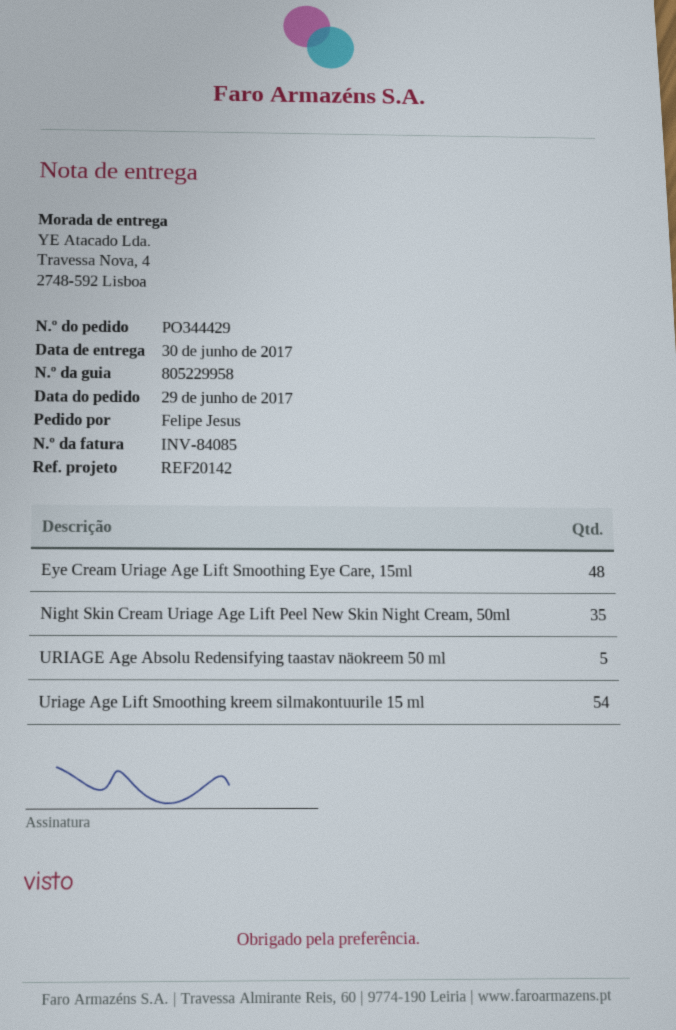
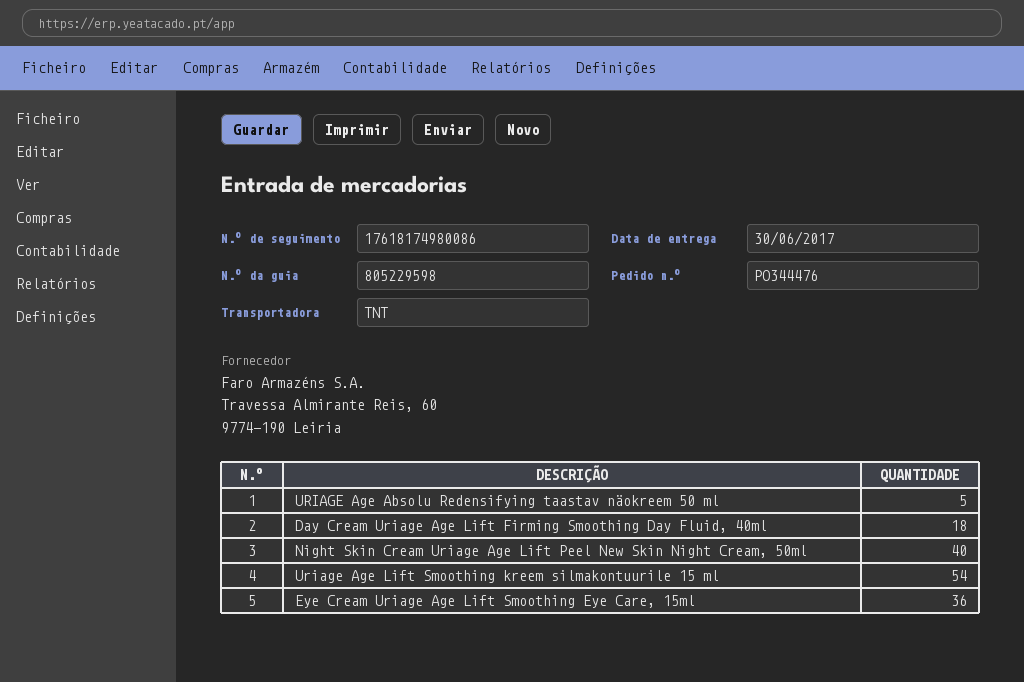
order number: PO344429 -> PO344476
delivery note number: 805229958 -> 805229598
Eye Cream Uriage Age Lift Smoothing Eye Care, 15ml: 48 -> 36
Night Skin Cream Uriage Age Lift Peel New Skin Night Cream, 50ml: 35 -> 40
Day Cream Uriage Age Lift Firming Smoothing Day Fluid, 40ml: none -> 18

